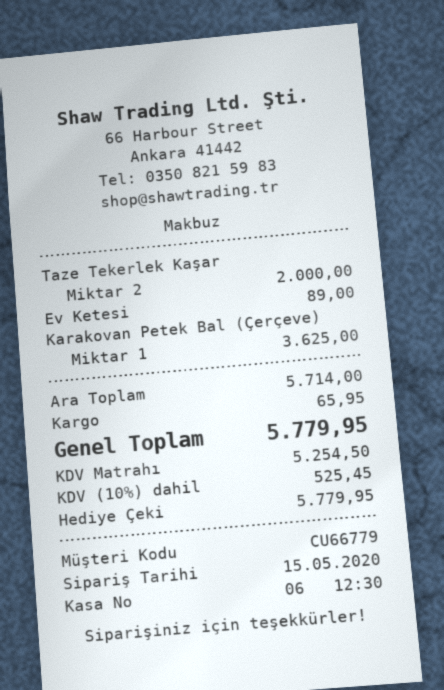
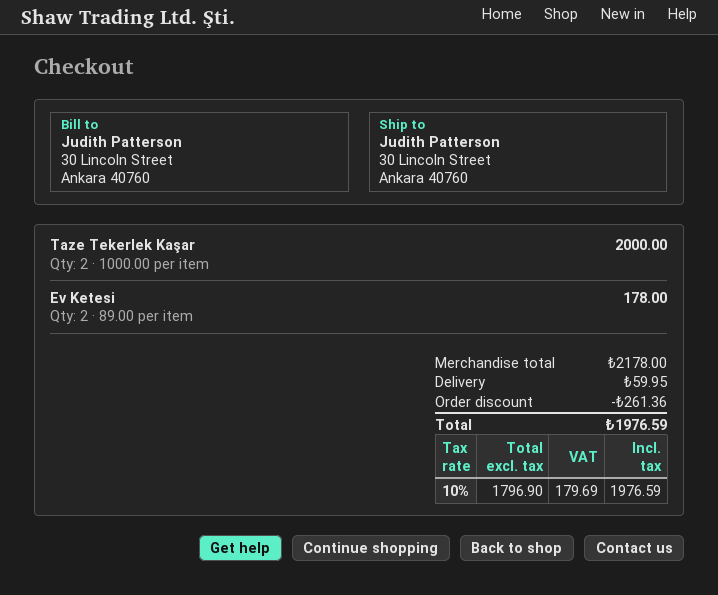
Ev Ketesi: 1 for 89.00 -> 2 for 178.00
Karakovan Petek Bal (Çerçeve): 1 for 3625.00 -> none
subtotal: 5714.00 -> 2178.00
discount: none -> 261.36
shipping: 65.95 -> 59.95
net: 5254.50 -> 1796.90
tax: 10% = 525.45 -> 10% = 179.69
total: 5779.95 -> 1976.59

